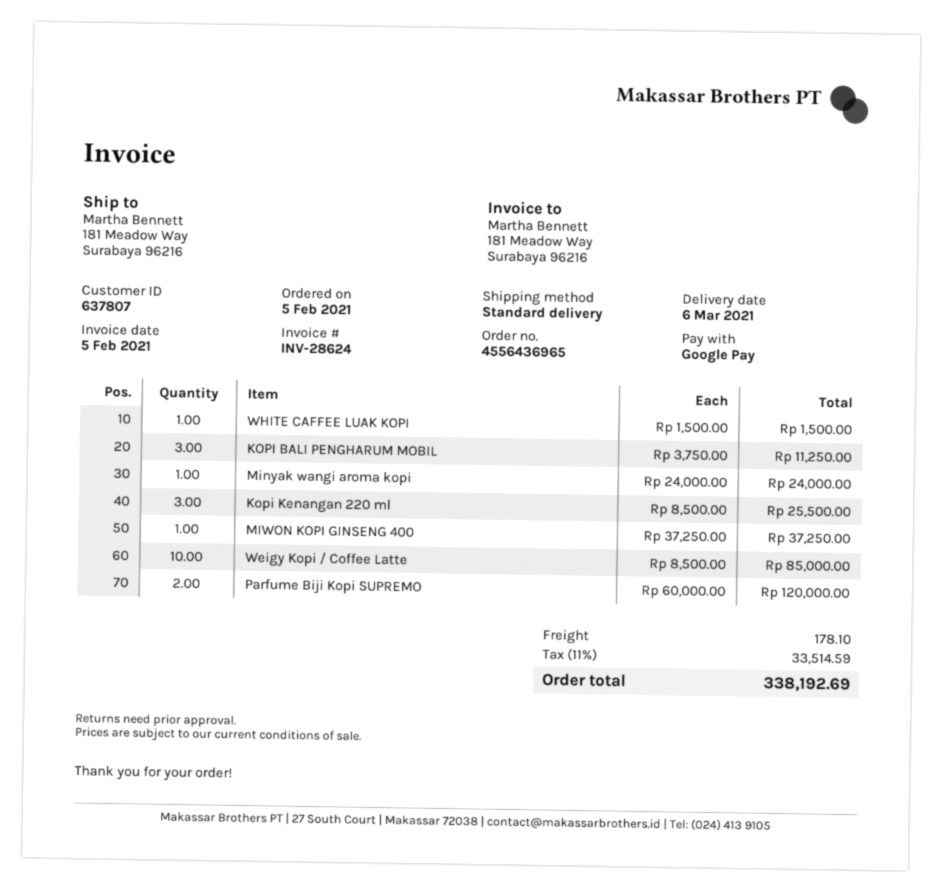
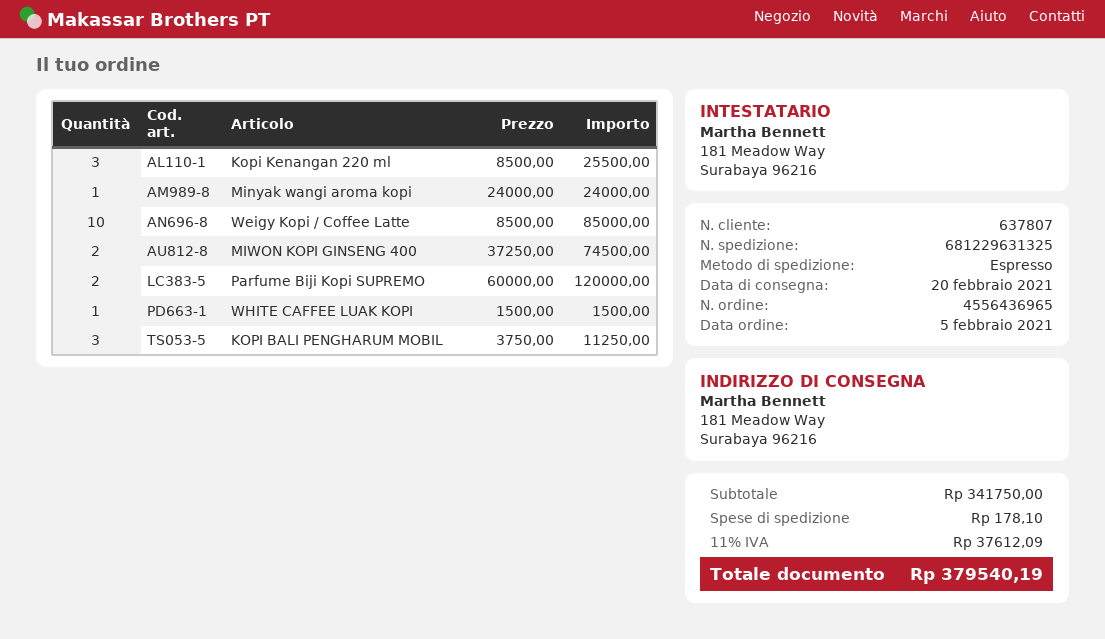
delivery date: 2021-03-06 -> 2021-02-20
shipping method: standard -> express
MIWON KOPI GINSENG 400: 1 x 37250.00 = 37250.00 -> 2 x 37250.00 = 74500.00
tax: 11% = 33514.59 -> 11% = 37612.09
total: 338192.69 -> 379540.19

